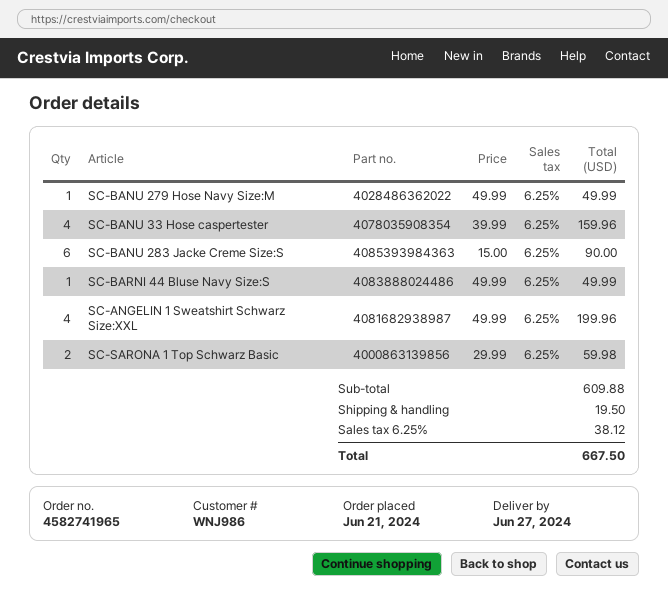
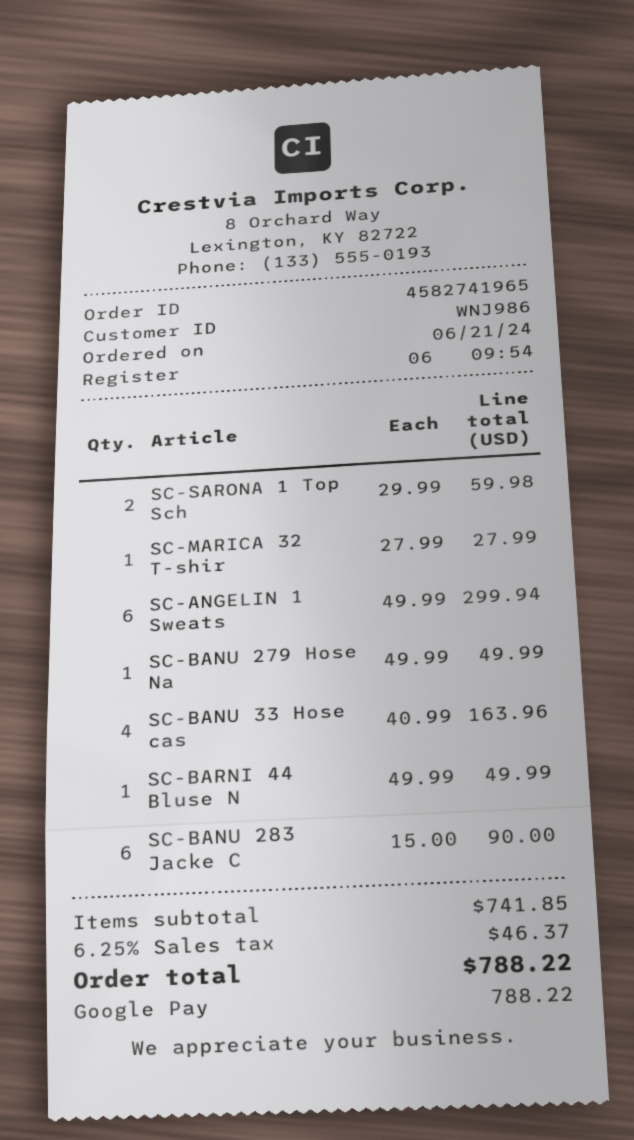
SC-BANU 33 Hose caspertester: 4 x 39.99 = 159.96 -> 4 x 40.99 = 163.96
SC-ANGELIN 1 Sweatshirt Schwarz Size:XXL: 4 x 49.99 = 199.96 -> 6 x 49.99 = 299.94
SC-MARICA 32 T-shir: none -> 1 x 27.99 = 27.99
subtotal: 609.88 -> 741.85
shipping: 19.50 -> none
tax: 6.25% = 38.12 -> 6.25% = 46.37
total: 667.50 -> 788.22

